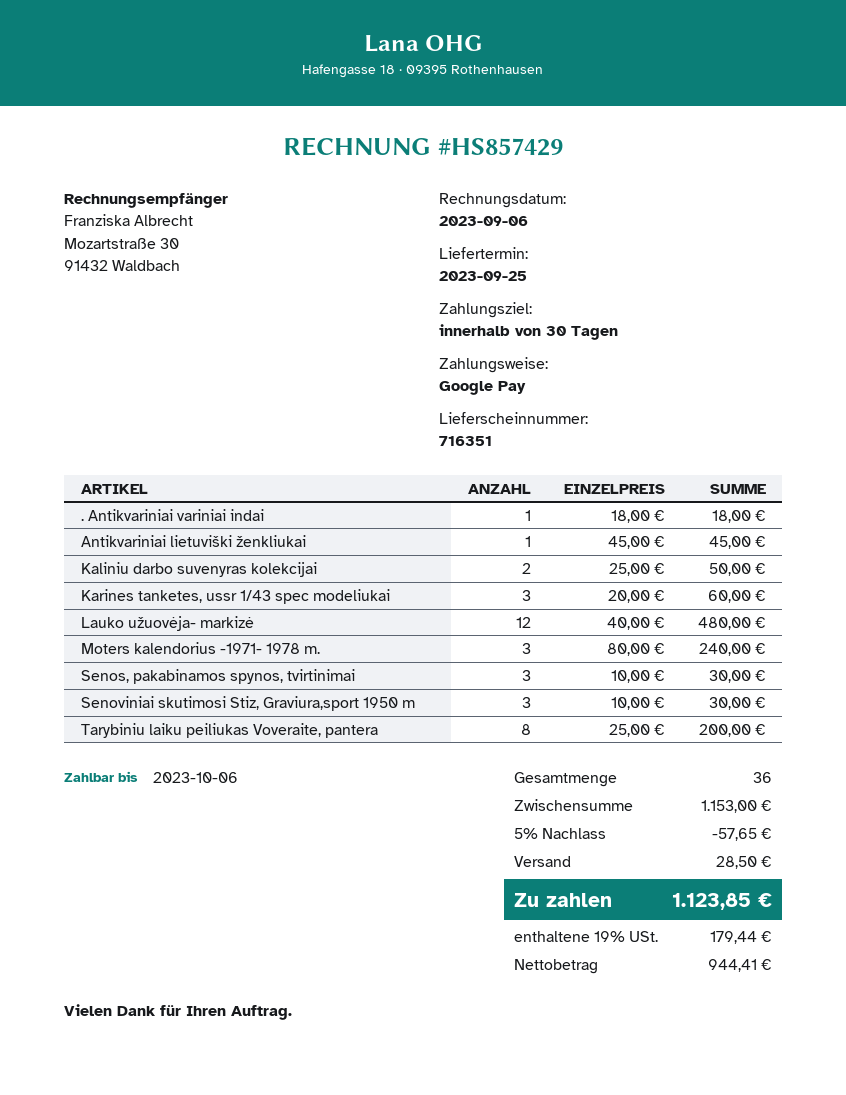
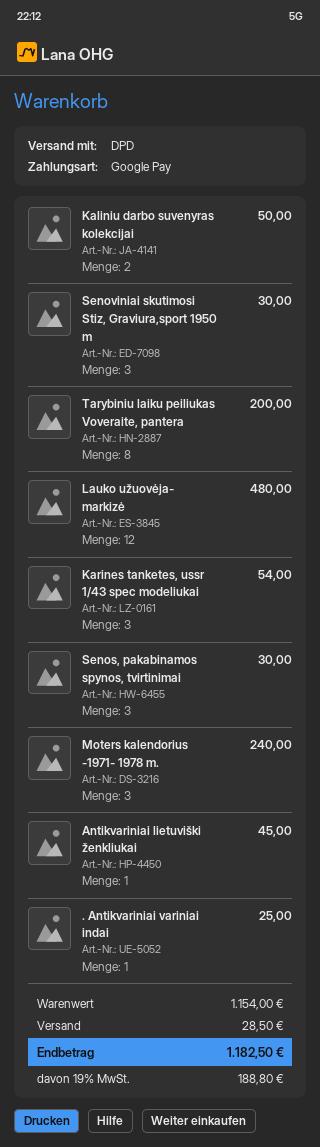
. Antikvariniai variniai indai: 1 for 18.00 -> 1 for 25.00
Karines tanketes, ussr 1/43 spec modeliukai: 3 for 60.00 -> 3 for 54.00
subtotal: 1153.00 -> 1154.00
discount: 5% = 57.65 -> none
tax: 19% = 179.44 -> 19% = 188.80
total: 1123.85 -> 1182.50

